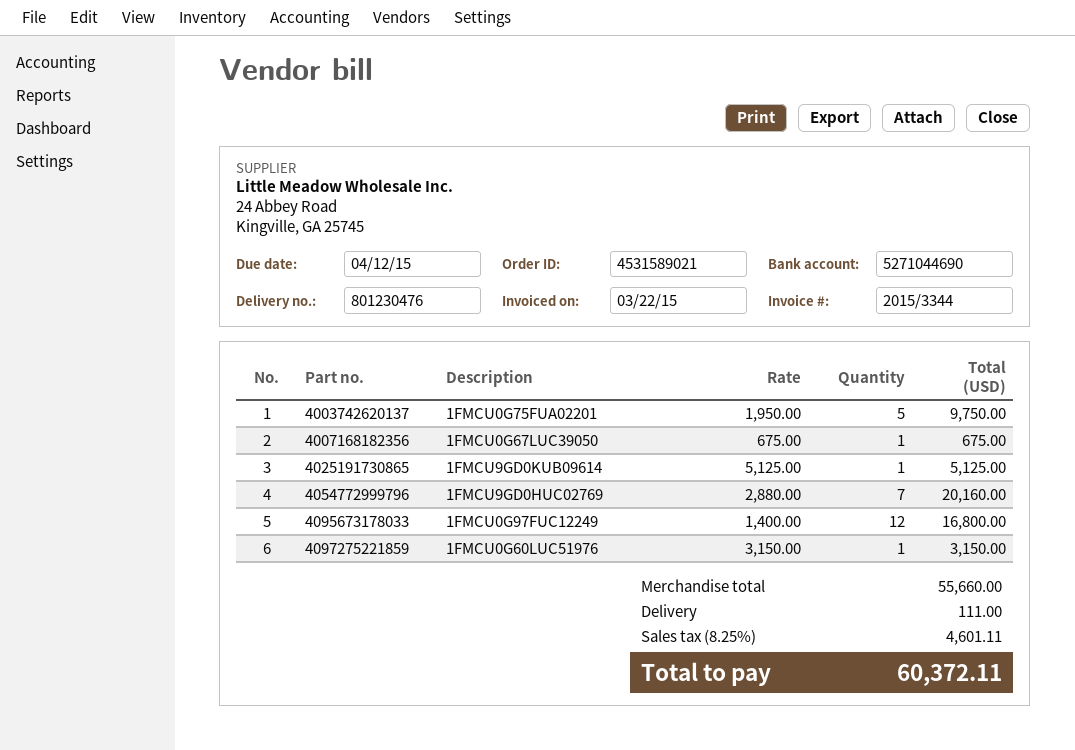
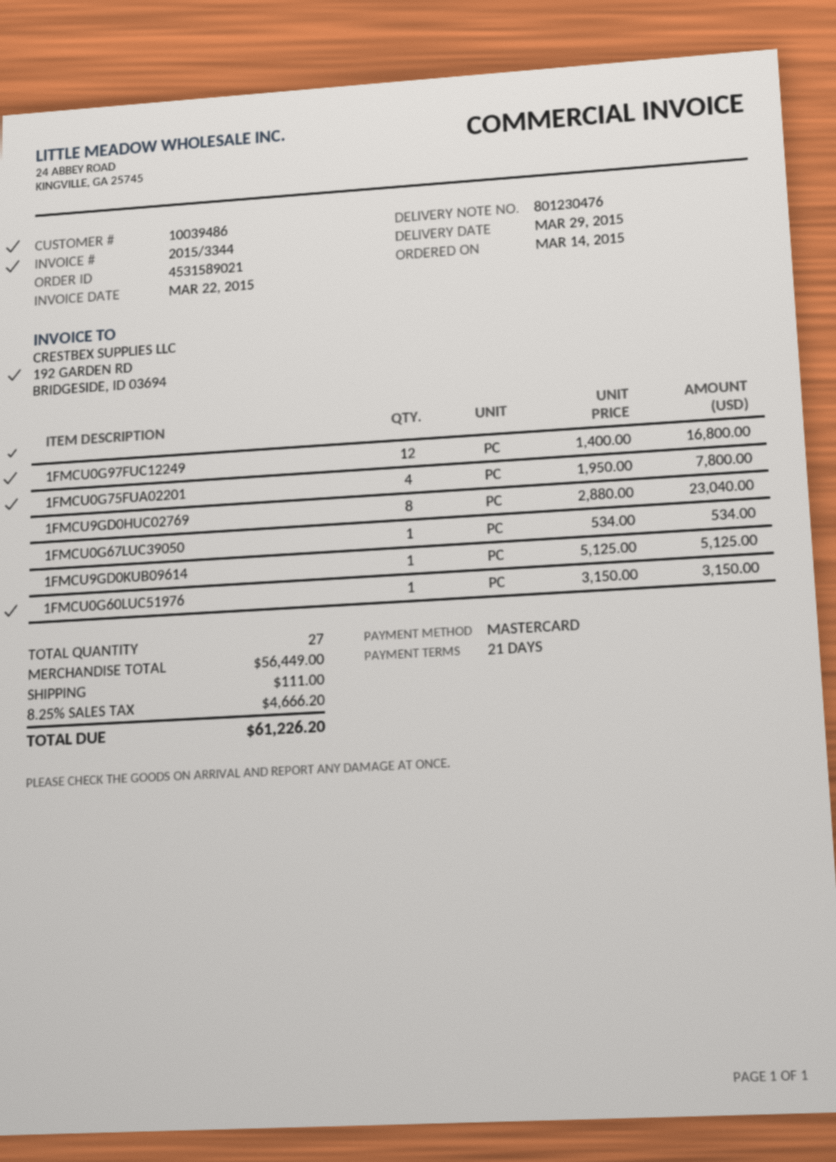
1FMCU0G75FUA02201: 5 x 1950.00 = 9750.00 -> 4 x 1950.00 = 7800.00
1FMCU0G67LUC39050: 1 x 675.00 = 675.00 -> 1 x 534.00 = 534.00
1FMCU9GD0HUC02769: 7 x 2880.00 = 20160.00 -> 8 x 2880.00 = 23040.00
subtotal: 55660.00 -> 56449.00
tax: 8.25% = 4601.11 -> 8.25% = 4666.20
total: 60372.11 -> 61226.20

